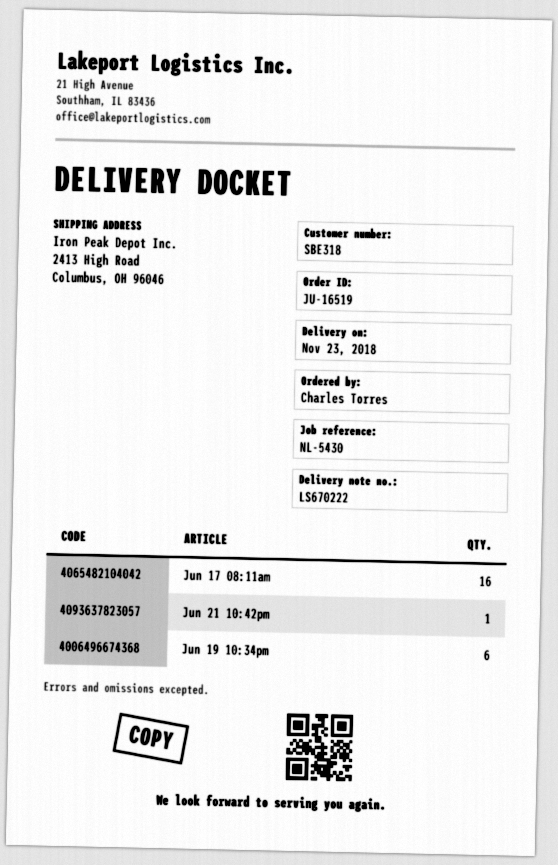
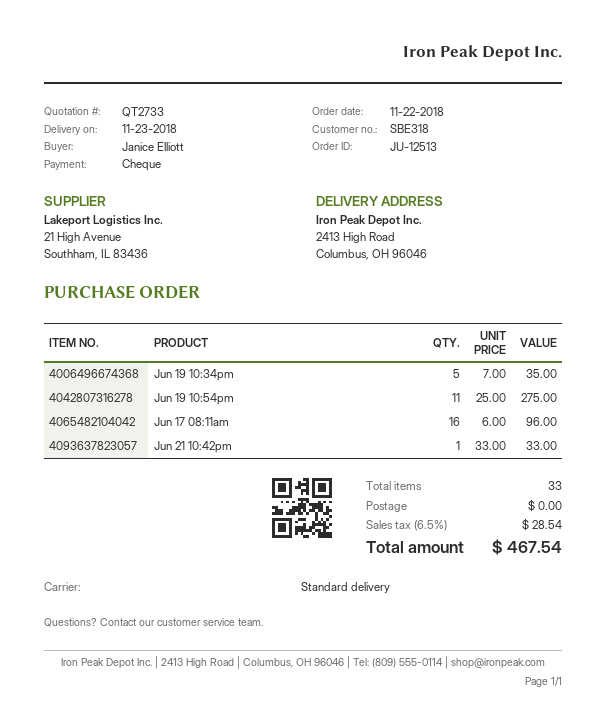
order number: JU-16519 -> JU-12513
ordered by: Charles Torres -> Janice Elliott
Jun 19 10:34pm: 6 -> 5
Jun 19 10:54pm: none -> 11

